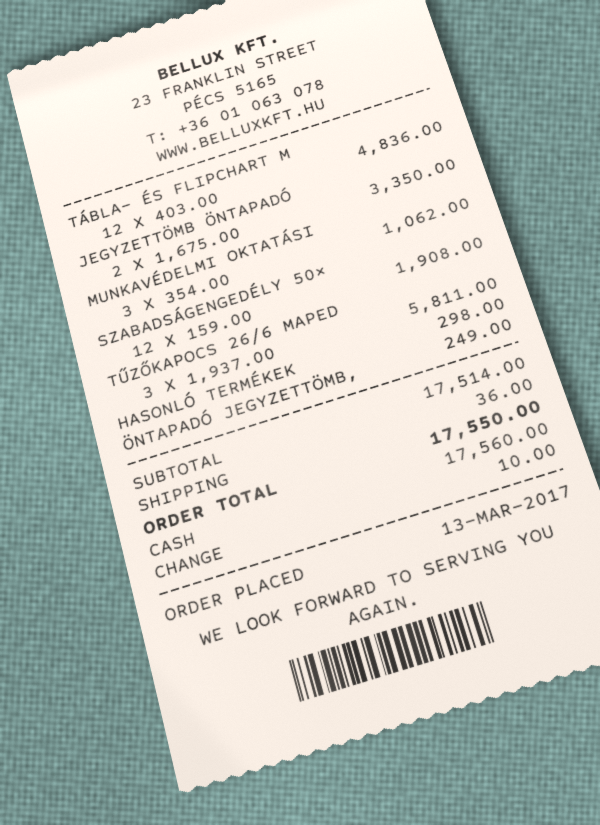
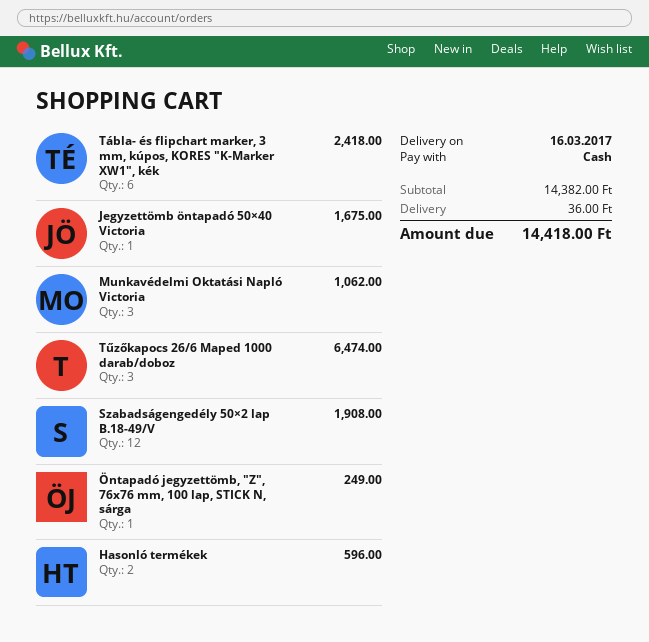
TÁBLA- ÉS FLIPCHART M: 12 for 4836.00 -> 6 for 2418.00
JEGYZETTÖMB ÖNTAPADÓ: 2 for 3350.00 -> 1 for 1675.00
TŰZŐKAPOCS 26/6 MAPED: 3 for 5811.00 -> 3 for 6474.00
HASONLÓ TERMÉKEK: 1 for 298.00 -> 2 for 596.00
subtotal: 17514.00 -> 14382.00
total: 17550.00 -> 14418.00

